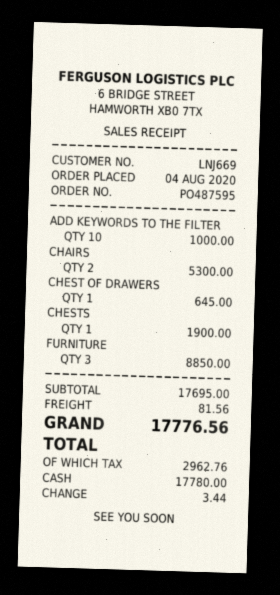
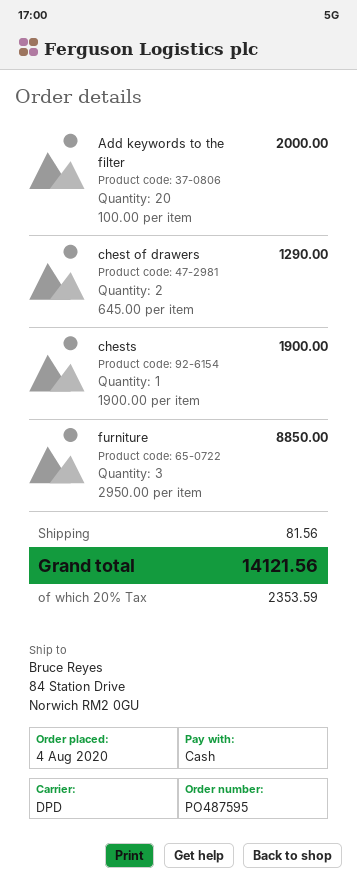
ADD KEYWORDS TO THE FILTER: 10 for 1000.00 -> 20 for 2000.00
CHAIRS: 2 for 5300.00 -> none
CHEST OF DRAWERS: 1 for 645.00 -> 2 for 1290.00
tax: 2962.76 -> 2353.59
total: 17776.56 -> 14121.56

